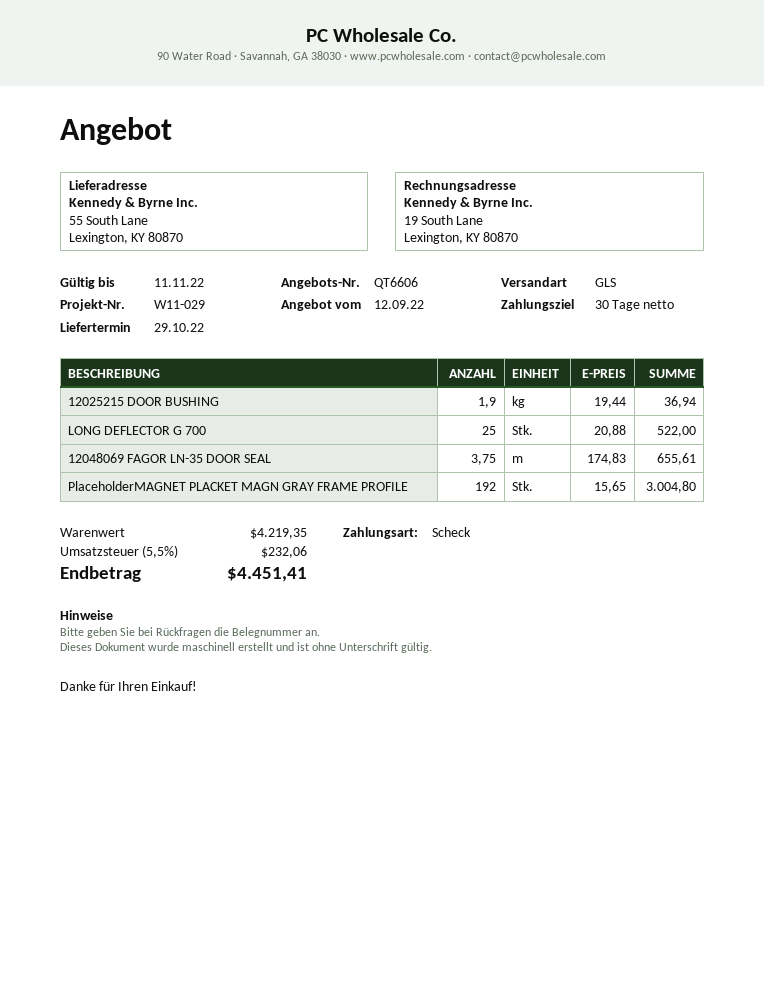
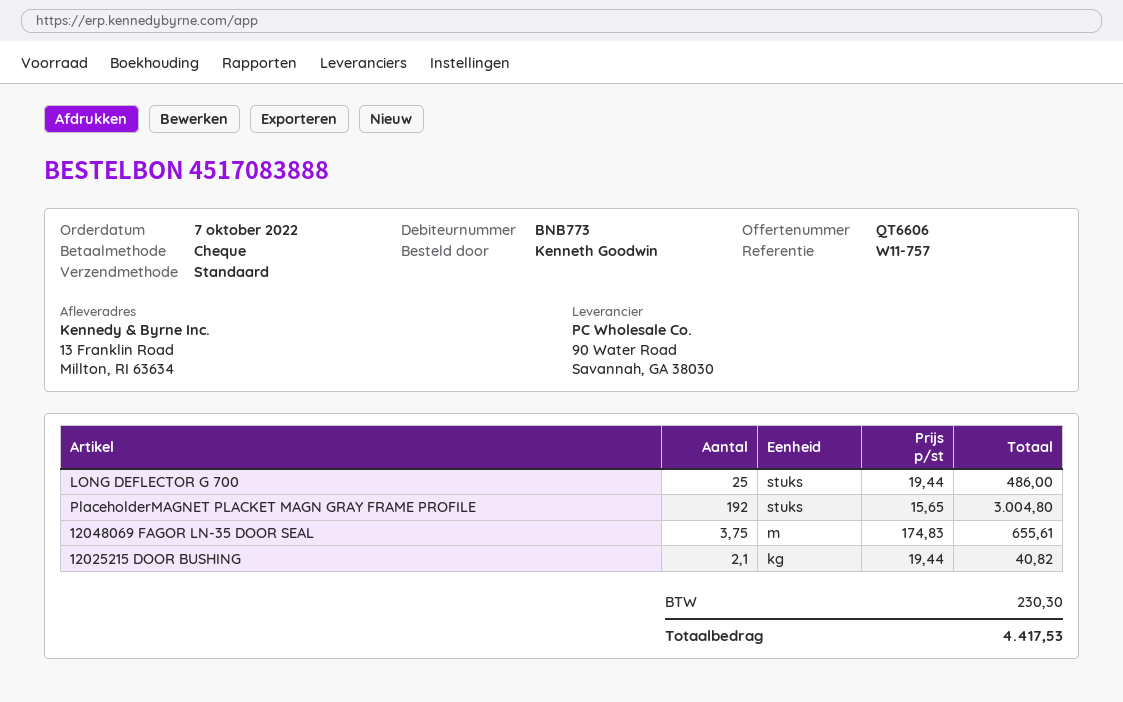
reference: W11-029 -> W11-757
shipping method: GLS -> standard
ship to: 55 South Lane, Lexington, KY 80870 -> 13 Franklin Road, Millton, RI 63634
12025215 DOOR BUSHING: 1.9 x 19.44 = 36.94 -> 2.1 x 19.44 = 40.82
LONG DEFLECTOR G 700: 25 x 20.88 = 522.00 -> 25 x 19.44 = 486.00
tax: 232.06 -> 230.30
total: 4451.41 -> 4417.53

